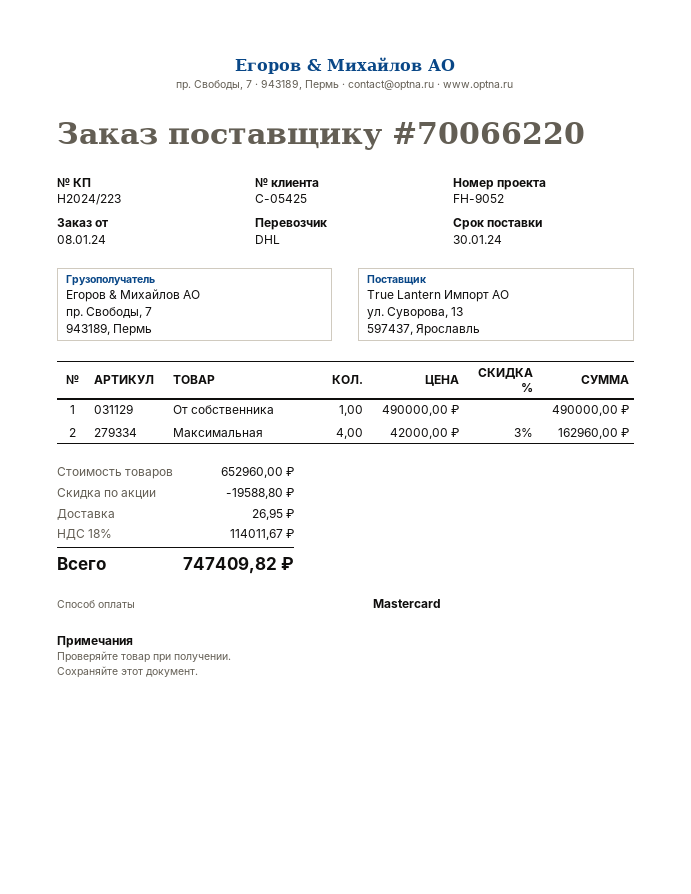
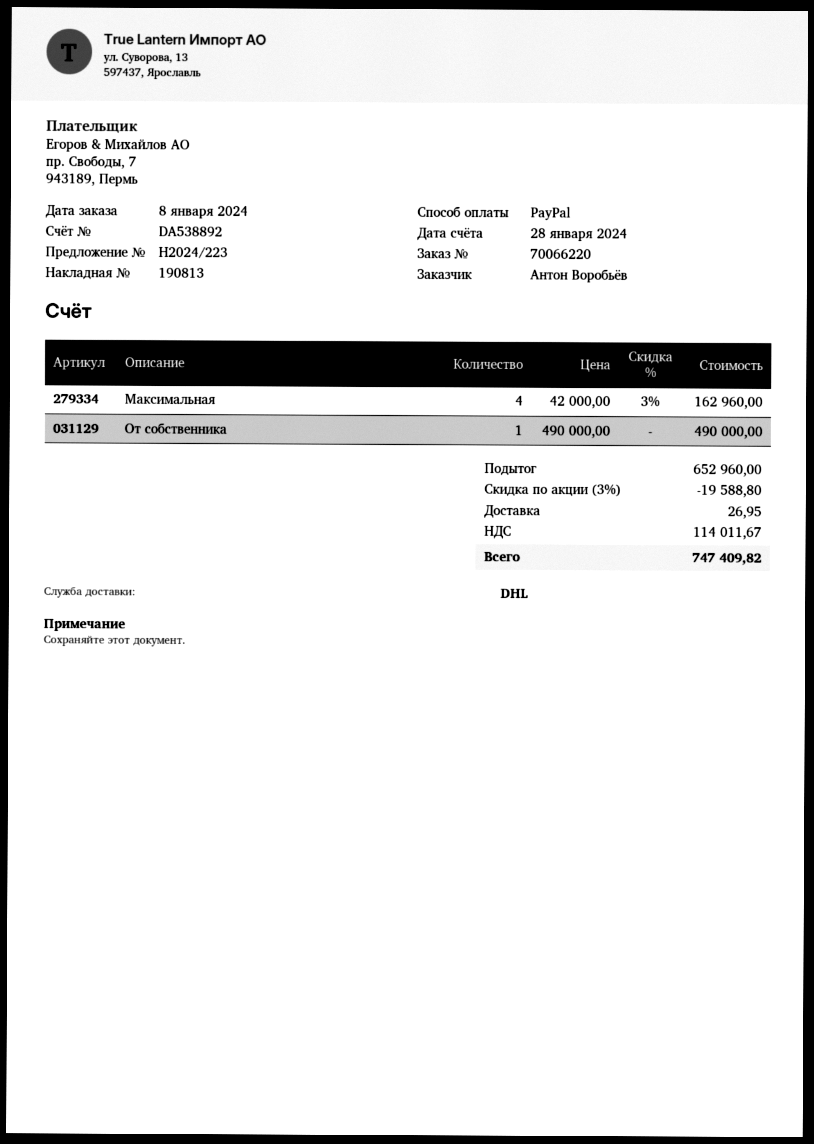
payment method: Mastercard -> PayPal

